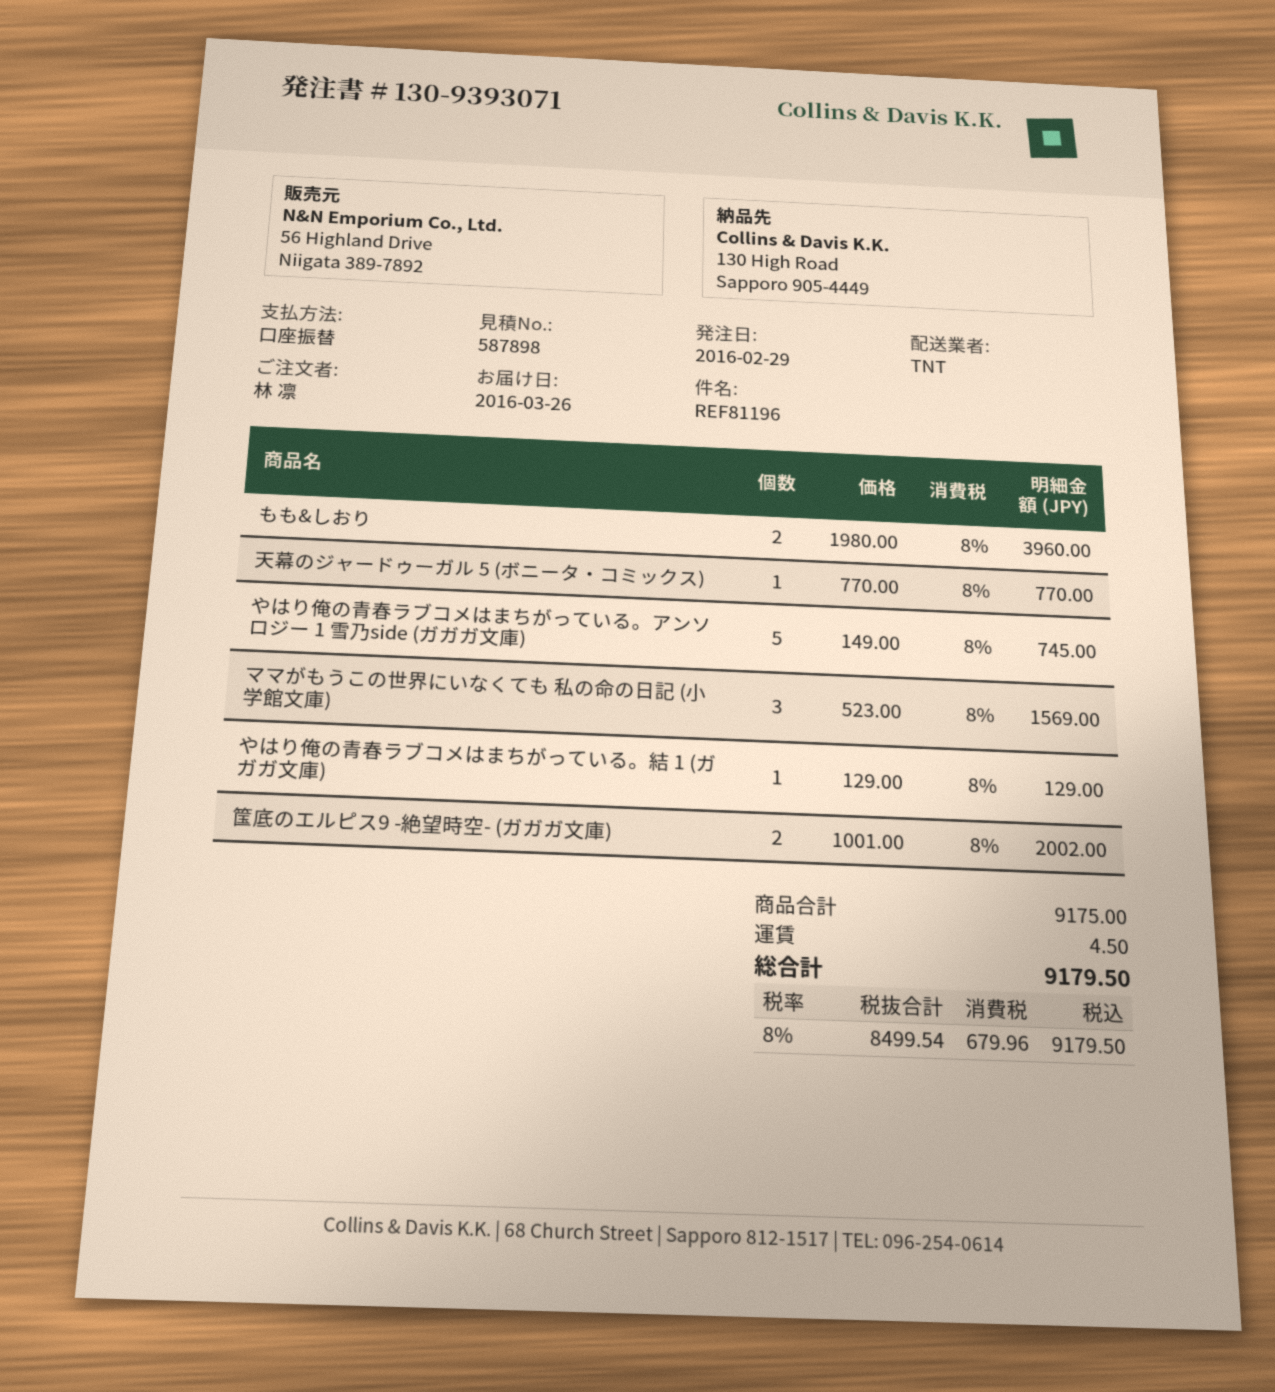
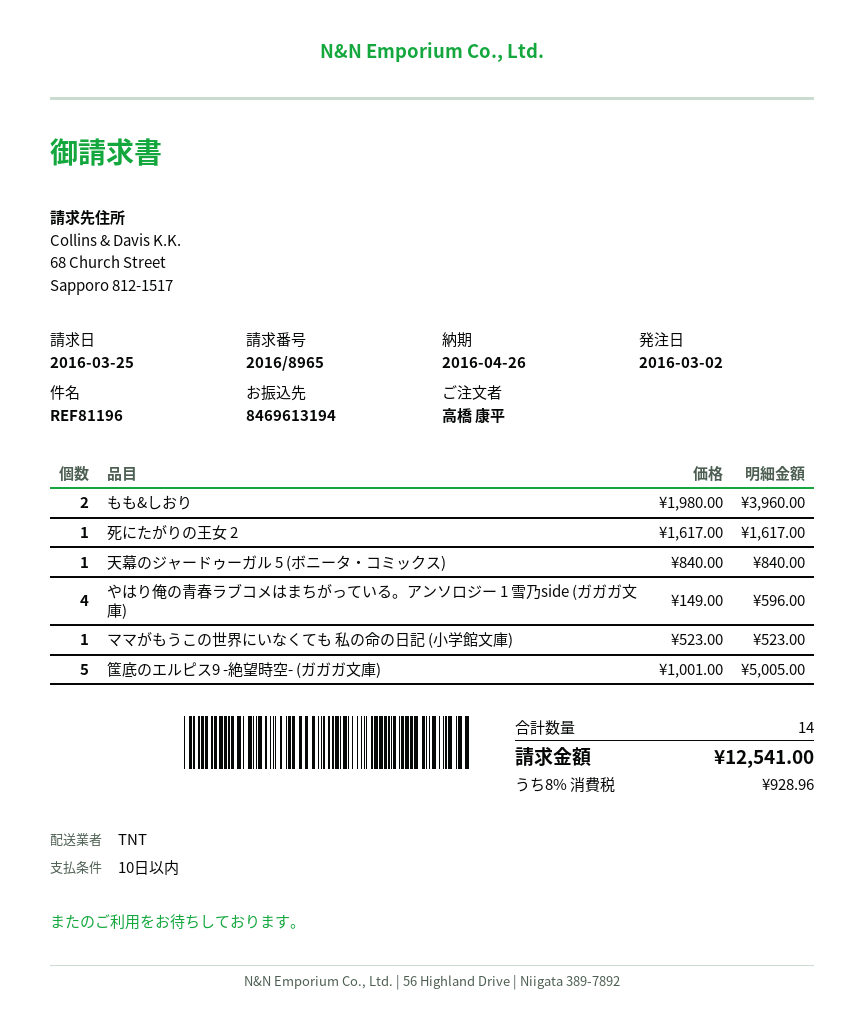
order date: 2016-02-29 -> 2016-03-02
delivery date: 2016-03-26 -> 2016-04-26
ordered by: 林 凛 -> 高橋 康平
天幕のジャードゥーガル 5 (ボニータ・コミックス): 1 x 770.00 = 770.00 -> 1 x 840.00 = 840.00
やはり俺の青春ラブコメはまちがっている。アンソロジー 1 雪乃side (ガガガ文庫): 5 x 149.00 = 745.00 -> 4 x 149.00 = 596.00
ママがもうこの世界にいなくても 私の命の日記 (小学館文庫): 3 x 523.00 = 1569.00 -> 1 x 523.00 = 523.00
やはり俺の青春ラブコメはまちがっている。結 1 (ガガガ文庫): 1 x 129.00 = 129.00 -> none
筺底のエルピス9 -絶望時空- (ガガガ文庫): 2 x 1001.00 = 2002.00 -> 5 x 1001.00 = 5005.00
死にたがりの王女 2: none -> 1 x 1617.00 = 1617.00
shipping: 4.50 -> none
tax: 8% = 679.96 -> 8% = 928.96
total: 9179.50 -> 12541.00

